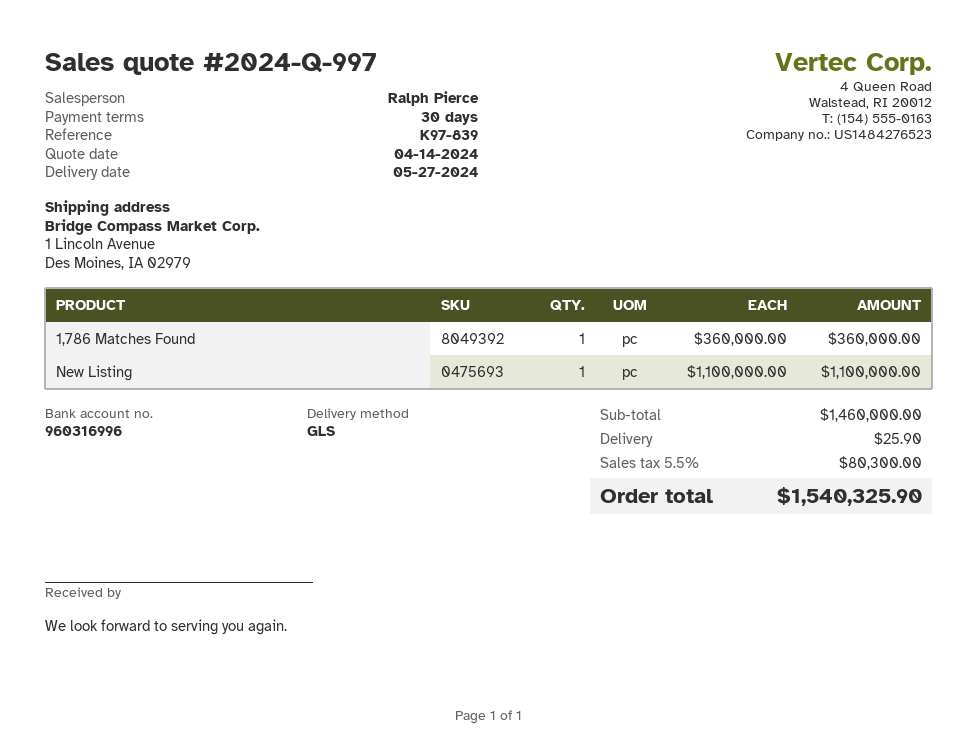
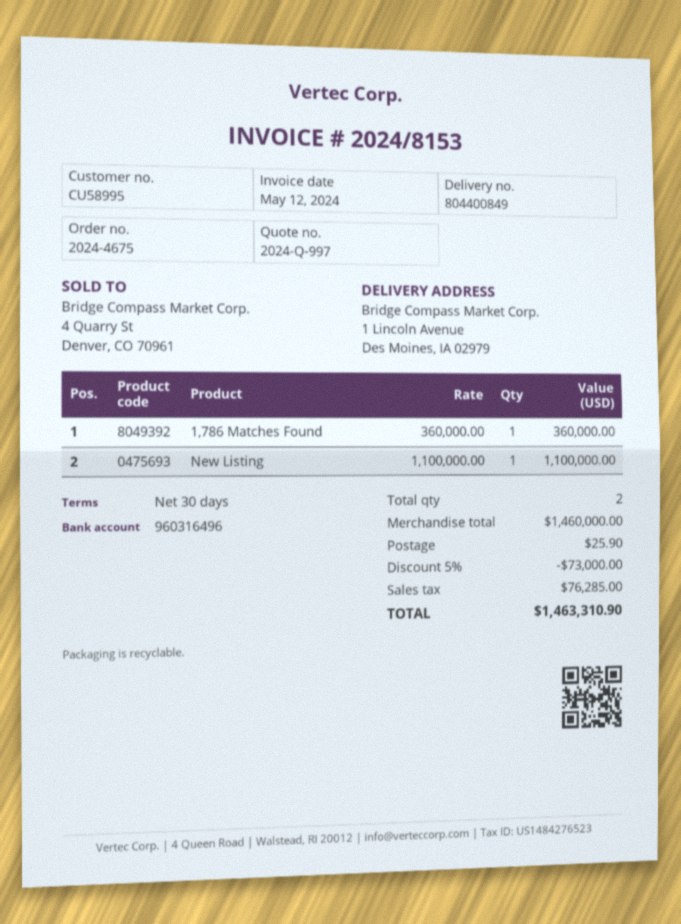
bank account: 960316996 -> 960316496
discount: none -> 5% = 73000.00
tax: 80300.00 -> 76285.00
total: 1540325.90 -> 1463310.90

